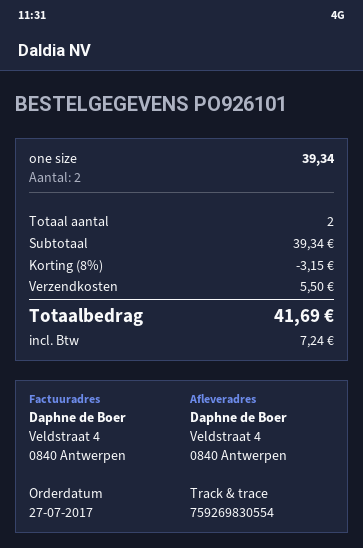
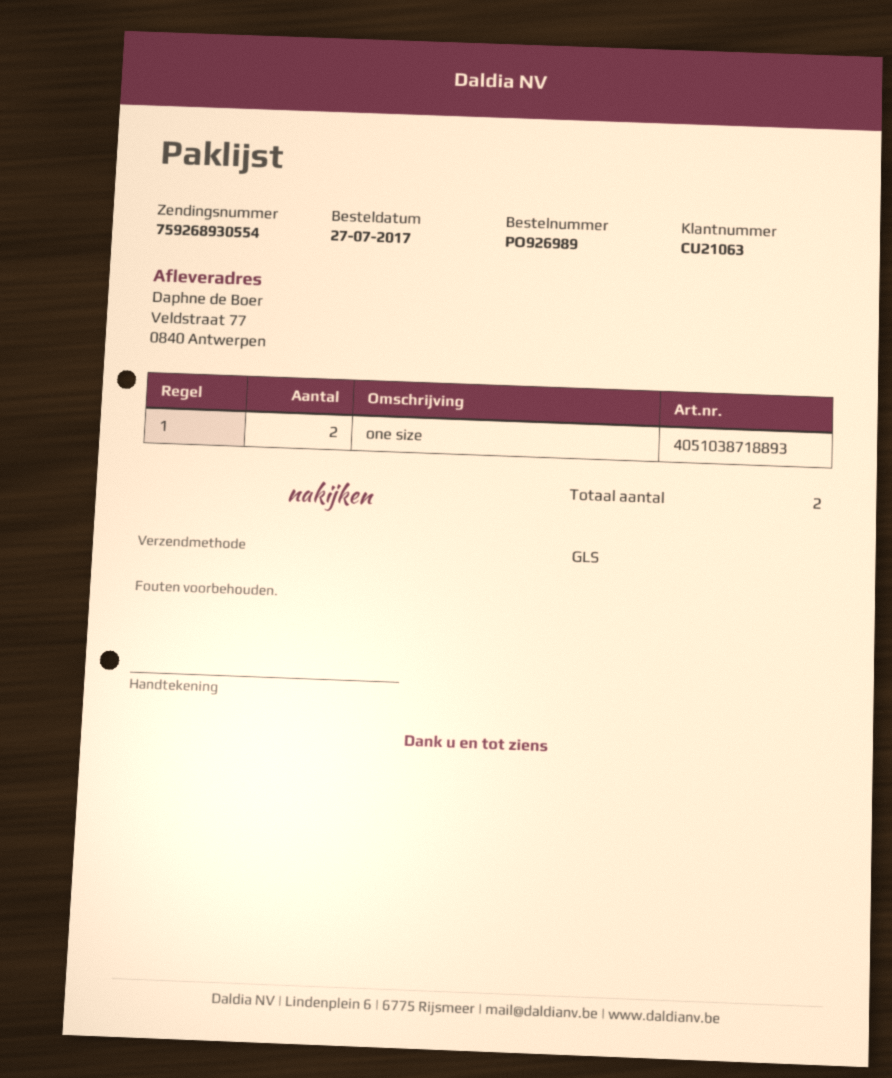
order number: PO926101 -> PO926989
tracking number: 759269830554 -> 759268930554
ship to: Veldstraat 4, 0840 Antwerpen -> Veldstraat 77, 0840 Antwerpen

